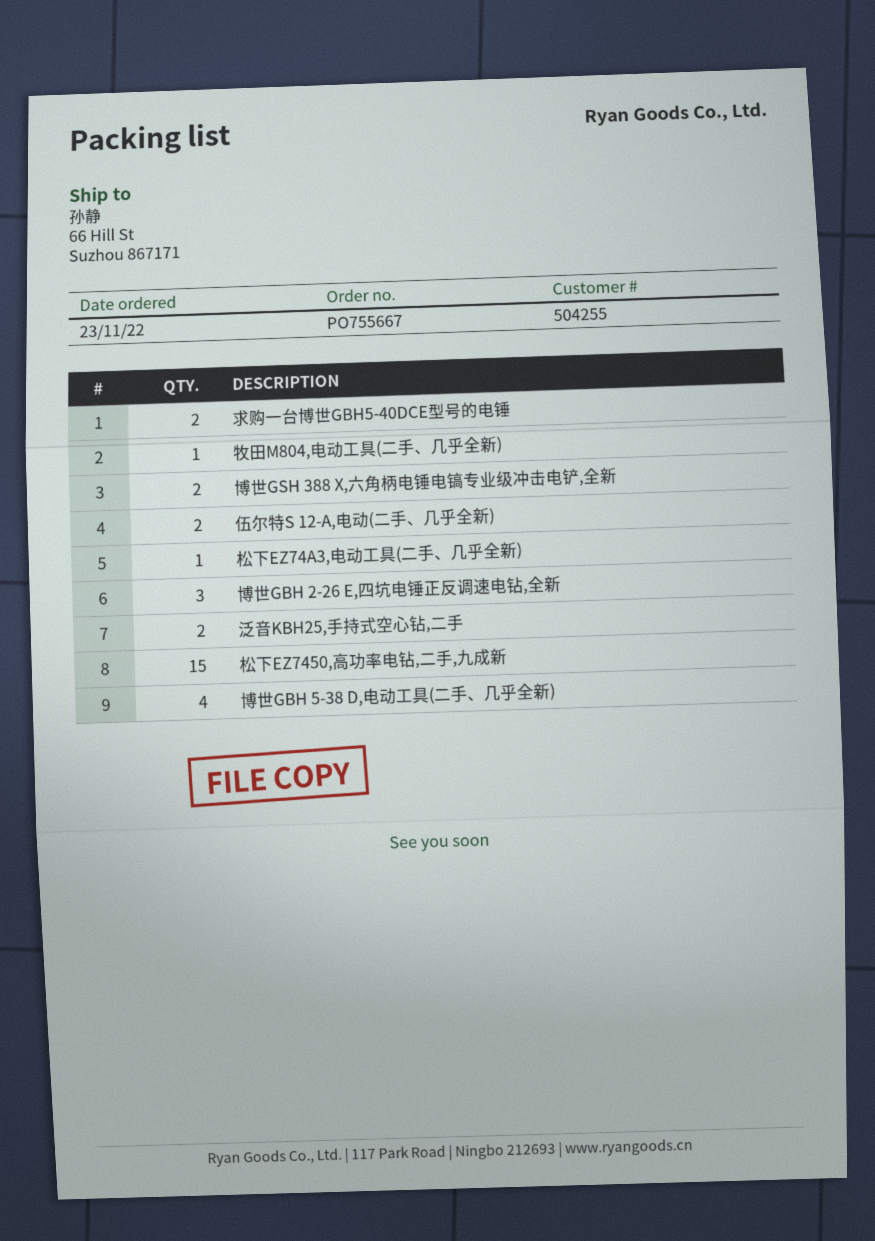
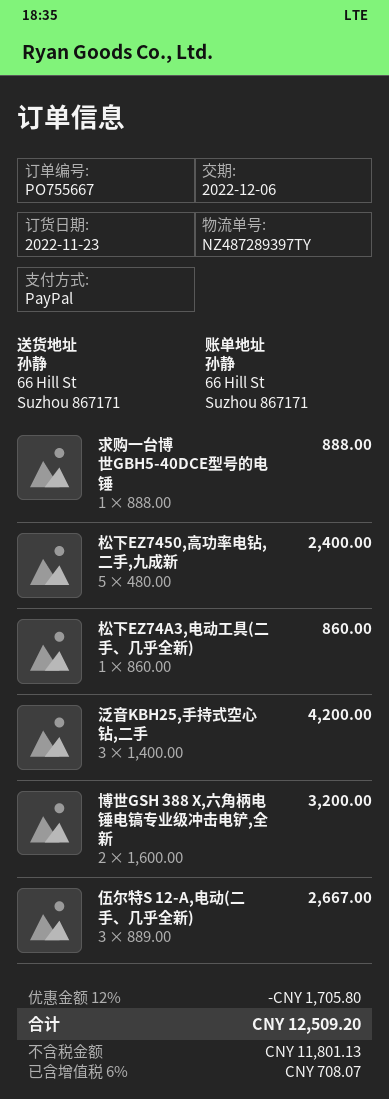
求购一台博世GBH5-40DCE型号的电锤: 2 -> 1
牧田M804,电动工具(二手、几乎全新): 1 -> none
伍尔特S 12-A,电动(二手、几乎全新): 2 -> 3
博世GBH 2-26 E,四坑电锤正反调速电钻,全新: 3 -> none
泛音KBH25,手持式空心钻,二手: 2 -> 3
松下EZ7450,高功率电钻,二手,九成新: 15 -> 5
博世GBH 5-38 D,电动工具(二手、几乎全新): 4 -> none

